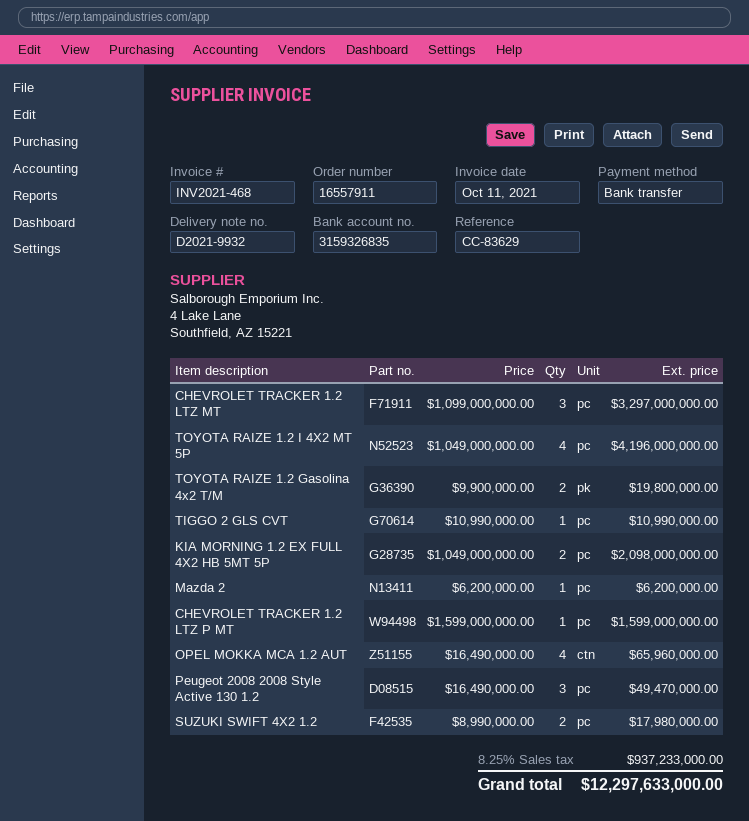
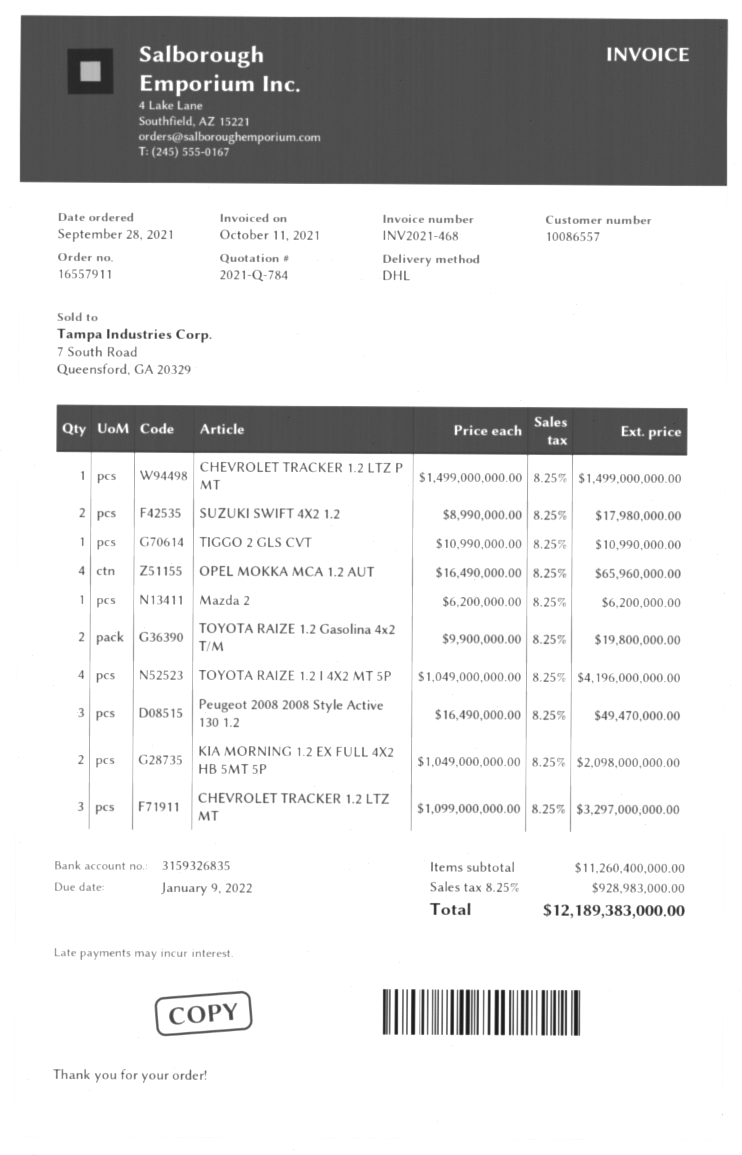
CHEVROLET TRACKER 1.2 LTZ P MT: 1 x 1599000000.00 = 1599000000.00 -> 1 x 1499000000.00 = 1499000000.00
tax: 8.25% = 937233000.00 -> 8.25% = 928983000.00
total: 12297633000.00 -> 12189383000.00

